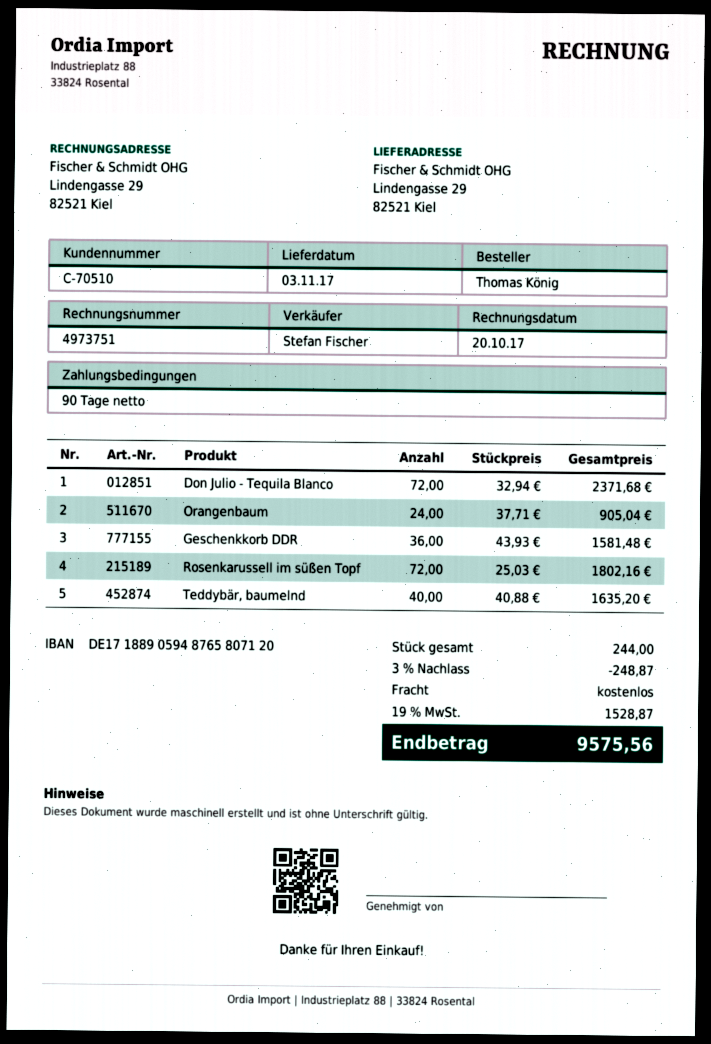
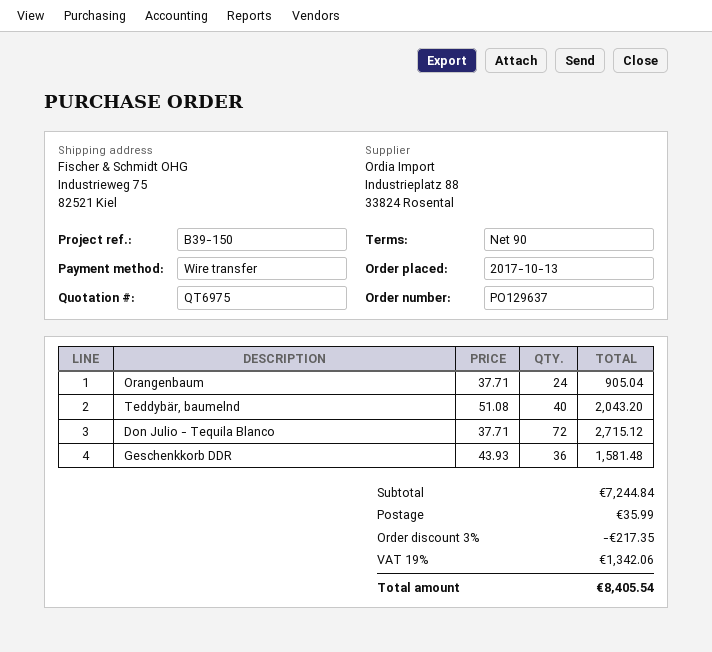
ship to: Lindengasse 29, 82521 Kiel -> Industrieweg 75, 82521 Kiel
Don Julio - Tequila Blanco: 72 x 32.94 = 2371.68 -> 72 x 37.71 = 2715.12
Rosenkarussell im süßen Topf: 72 x 25.03 = 1802.16 -> none
Teddybär, baumelnd: 40 x 40.88 = 1635.20 -> 40 x 51.08 = 2043.20
discount: 3% = 248.87 -> 3% = 217.35
shipping: 0.00 -> 35.99
tax: 19% = 1528.87 -> 19% = 1342.06
total: 9575.56 -> 8405.54

